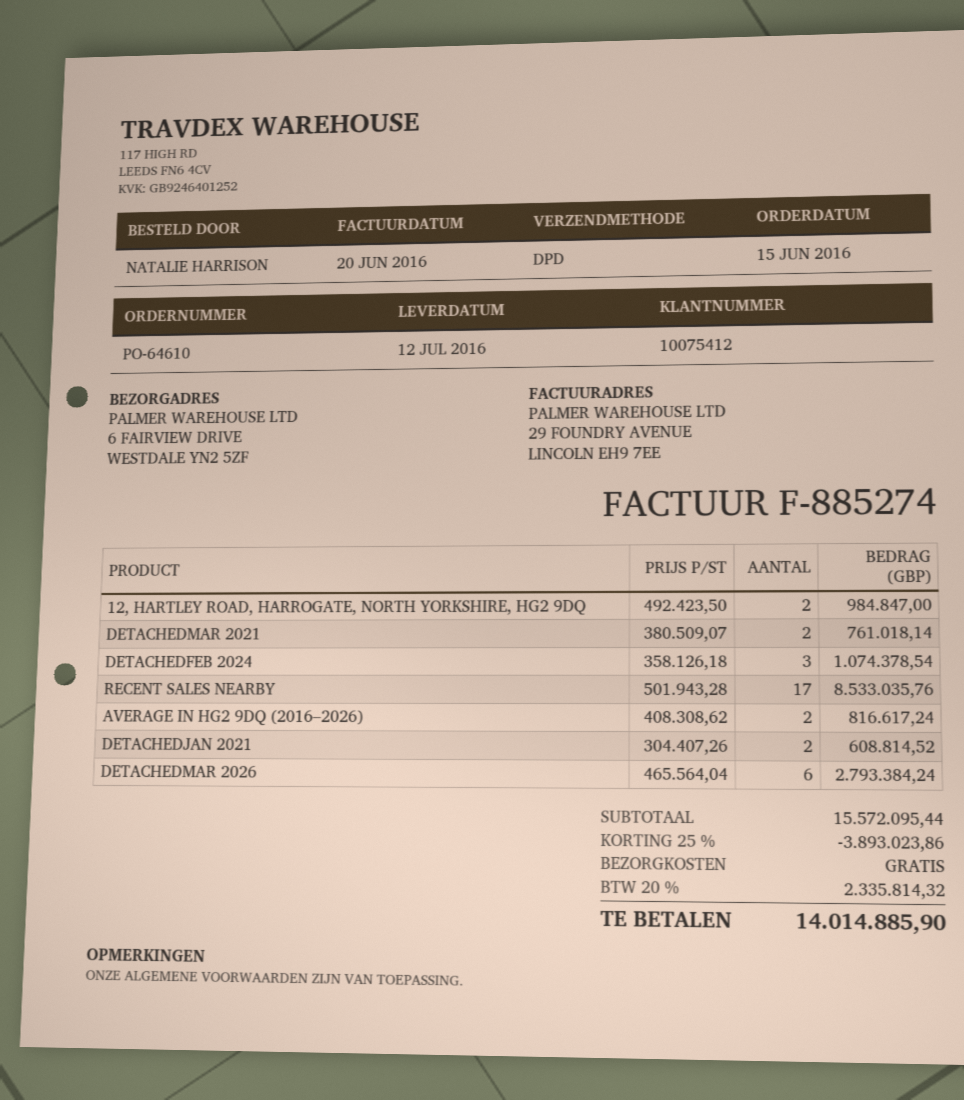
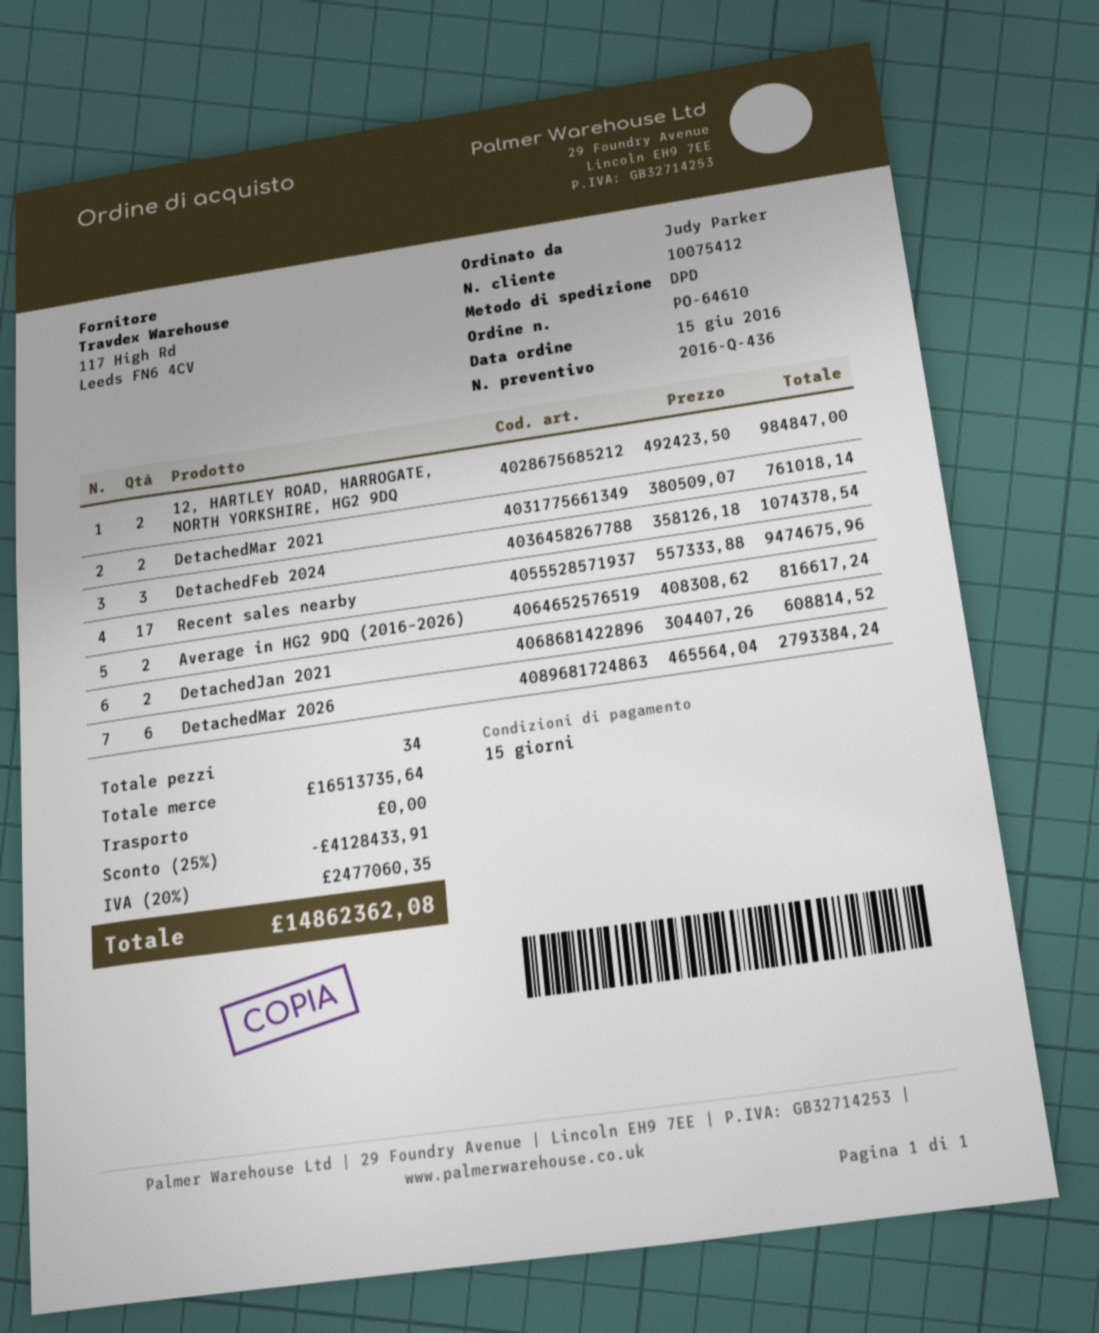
ordered by: NATALIE HARRISON -> Judy Parker
RECENT SALES NEARBY: 17 x 501943.28 = 8533035.76 -> 17 x 557333.88 = 9474675.96
subtotal: 15572095.44 -> 16513735.64
discount: 25% = 3893023.86 -> 25% = 4128433.91
tax: 20% = 2335814.32 -> 20% = 2477060.35
total: 14014885.90 -> 14862362.08

